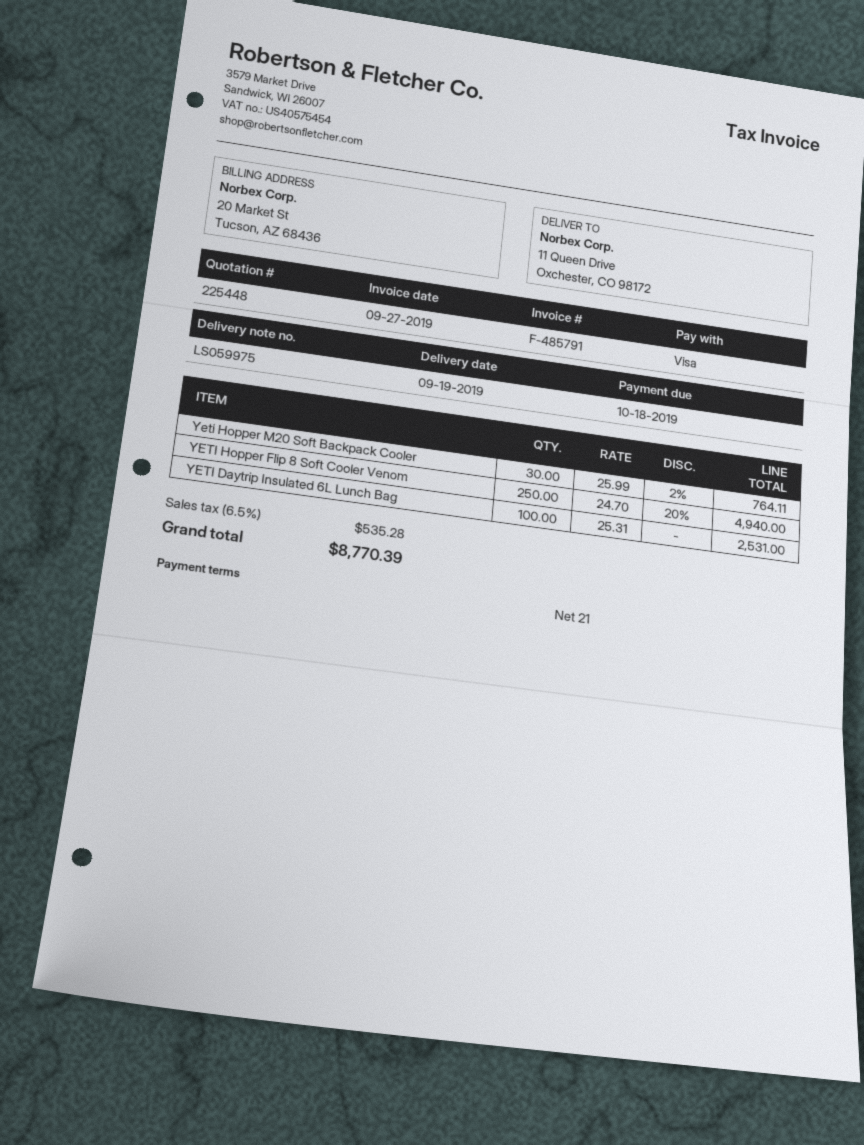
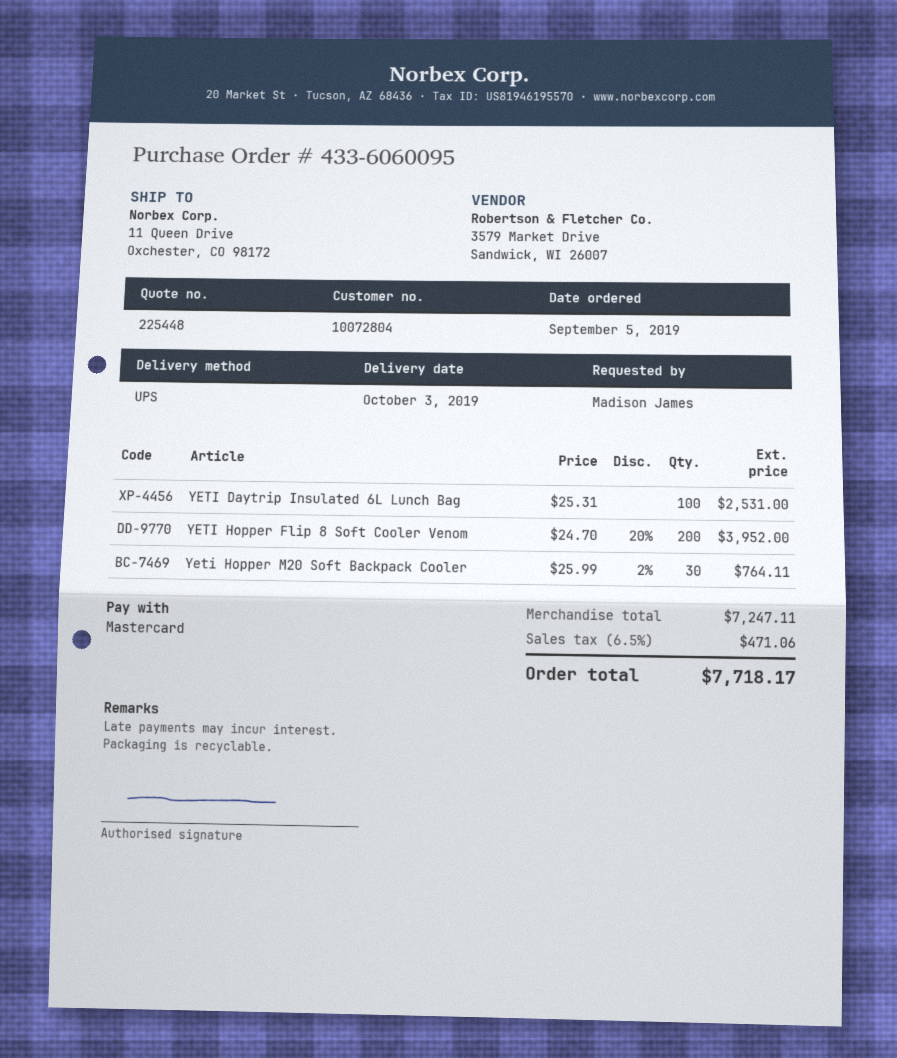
delivery date: 2019-09-19 -> 2019-10-03
payment method: Visa -> Mastercard
YETI Hopper Flip 8 Soft Cooler Venom: 250 x 24.70 - 20% = 4940.00 -> 200 x 24.70 - 20% = 3952.00
tax: 6.5% = 535.28 -> 6.5% = 471.06
total: 8770.39 -> 7718.17

